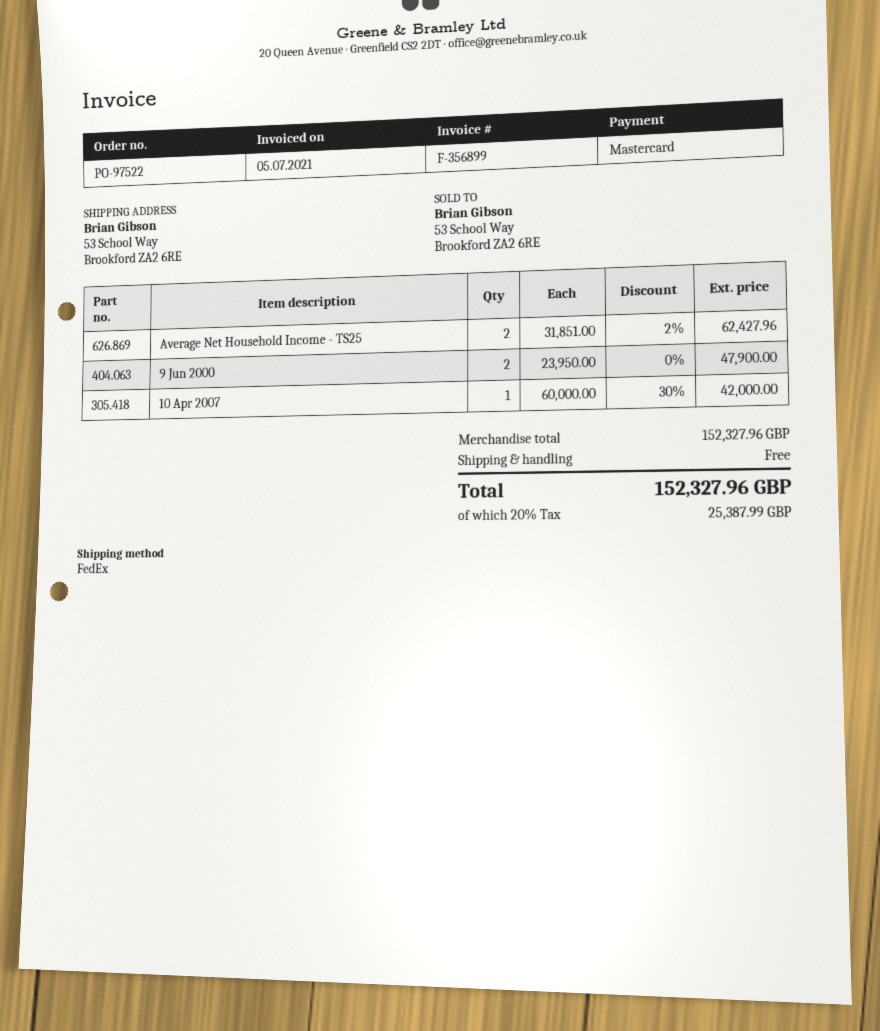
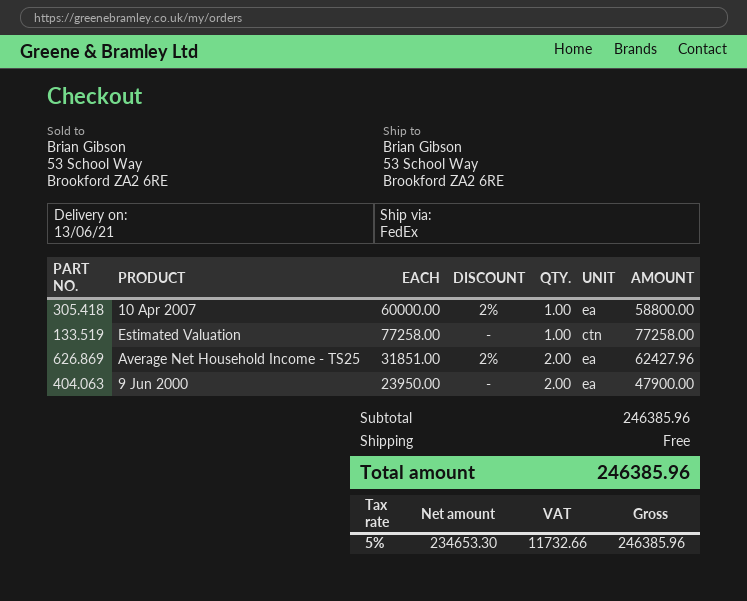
10 Apr 2007: 1 x 60000.00 - 30% = 42000.00 -> 1 x 60000.00 - 2% = 58800.00
Estimated Valuation: none -> 1 x 77258.00 = 77258.00
subtotal: 152327.96 -> 246385.96
tax: 20% = 25387.99 -> 5% = 11732.66
total: 152327.96 -> 246385.96

